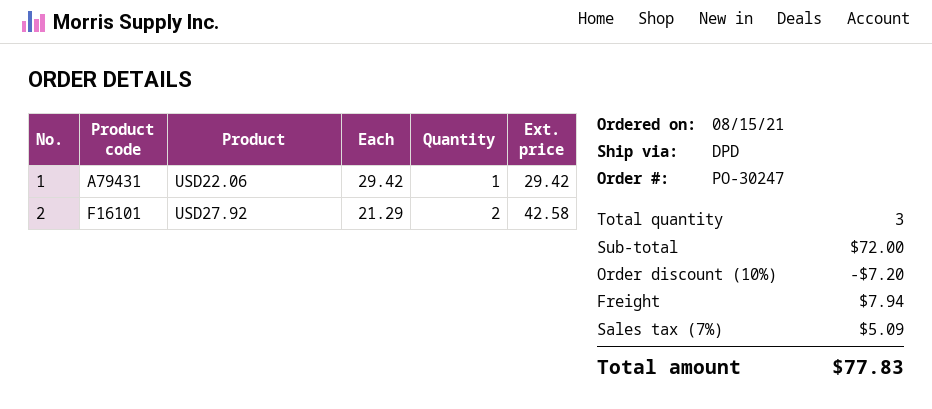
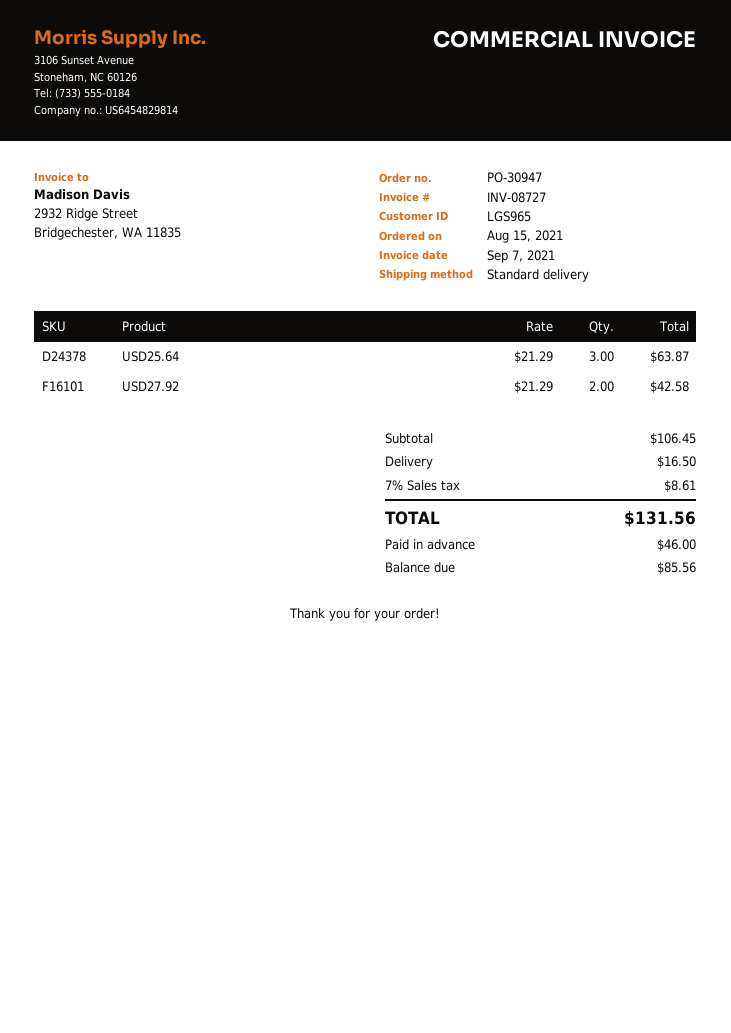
order number: PO-30247 -> PO-30947
shipping method: DPD -> standard
USD22.06: 1 x 29.42 = 29.42 -> none
USD25.64: none -> 3 x 21.29 = 63.87
subtotal: 72.00 -> 106.45
discount: 10% = 7.20 -> none
shipping: 7.94 -> 16.50
tax: 7% = 5.09 -> 7% = 8.61
total: 77.83 -> 131.56

